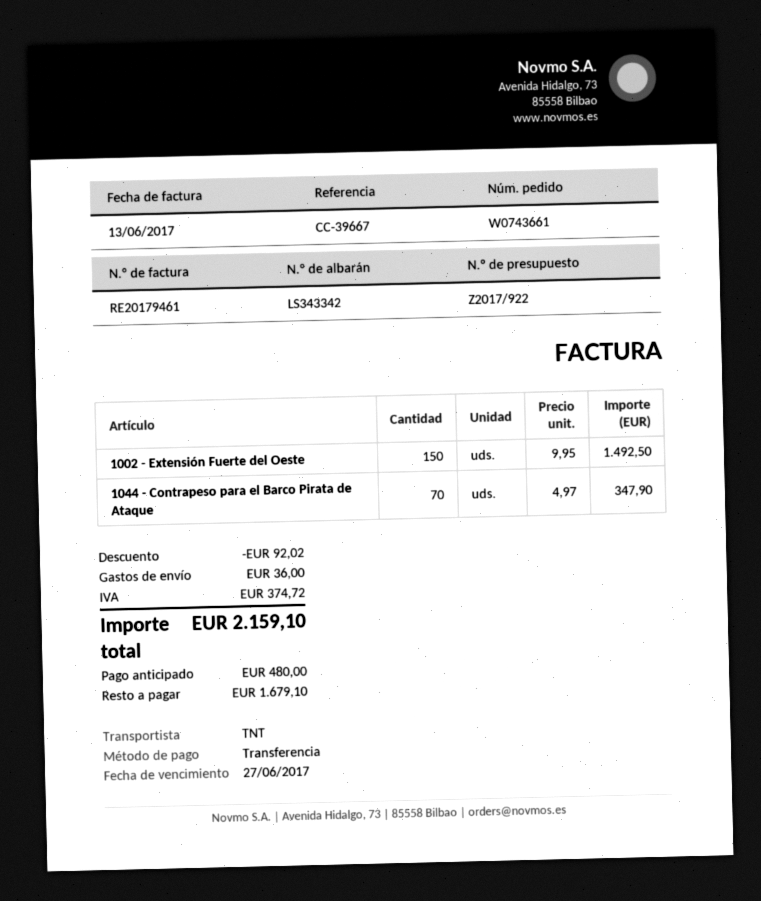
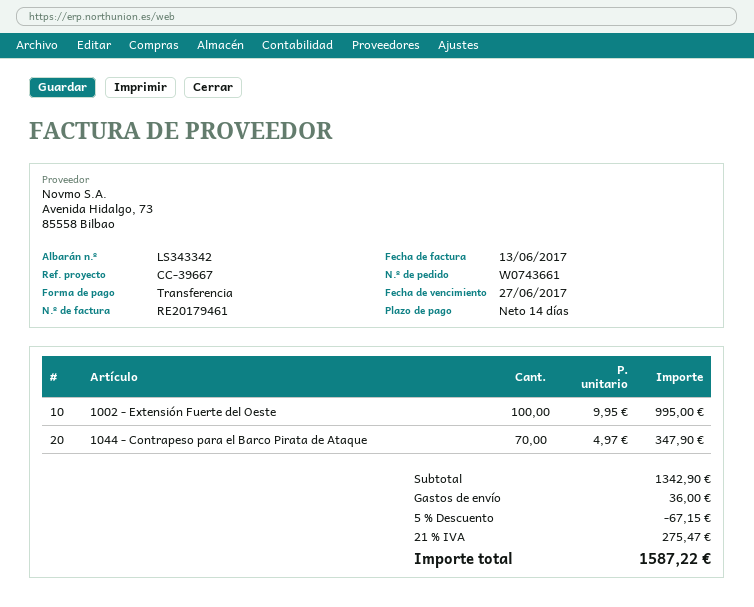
1002 - Extensión Fuerte del Oeste: 150 x 9.95 = 1492.50 -> 100 x 9.95 = 995.00
discount: 92.02 -> 67.15
tax: 374.72 -> 275.47
total: 2159.10 -> 1587.22

